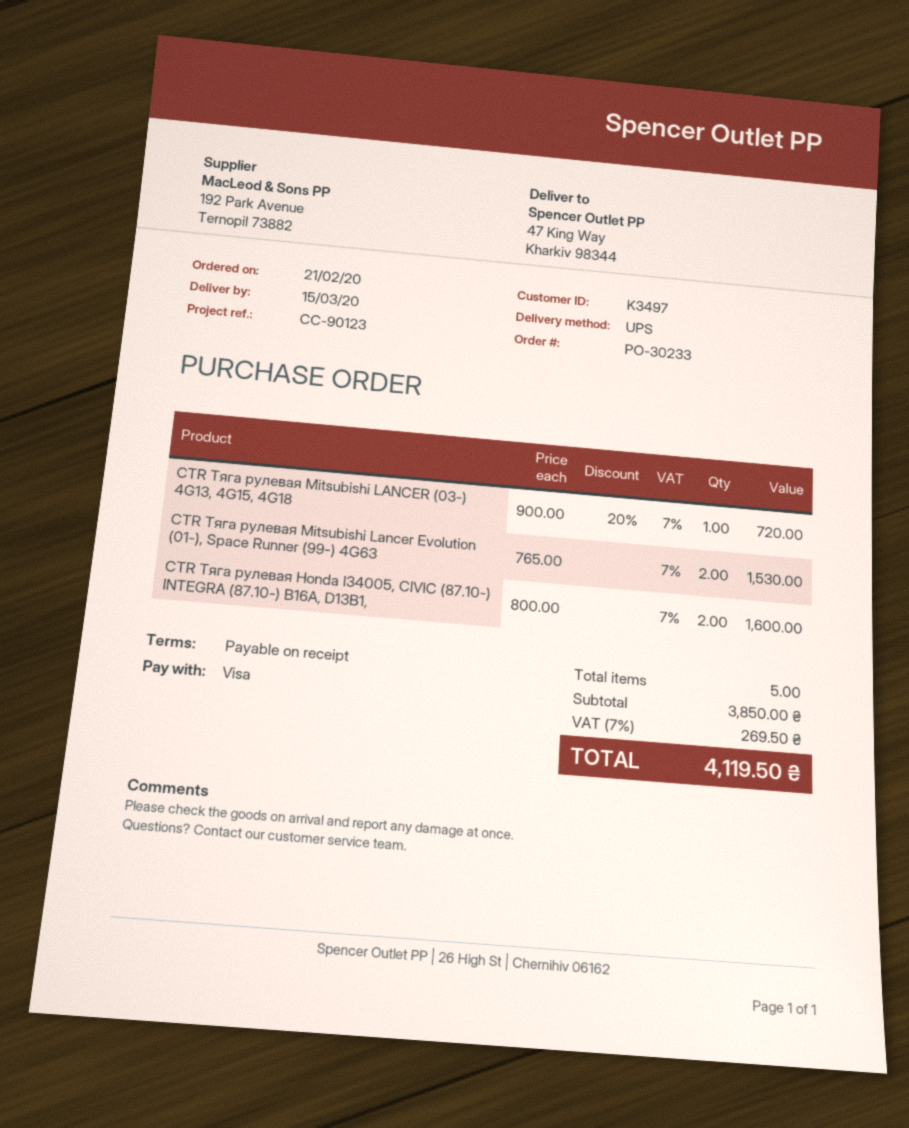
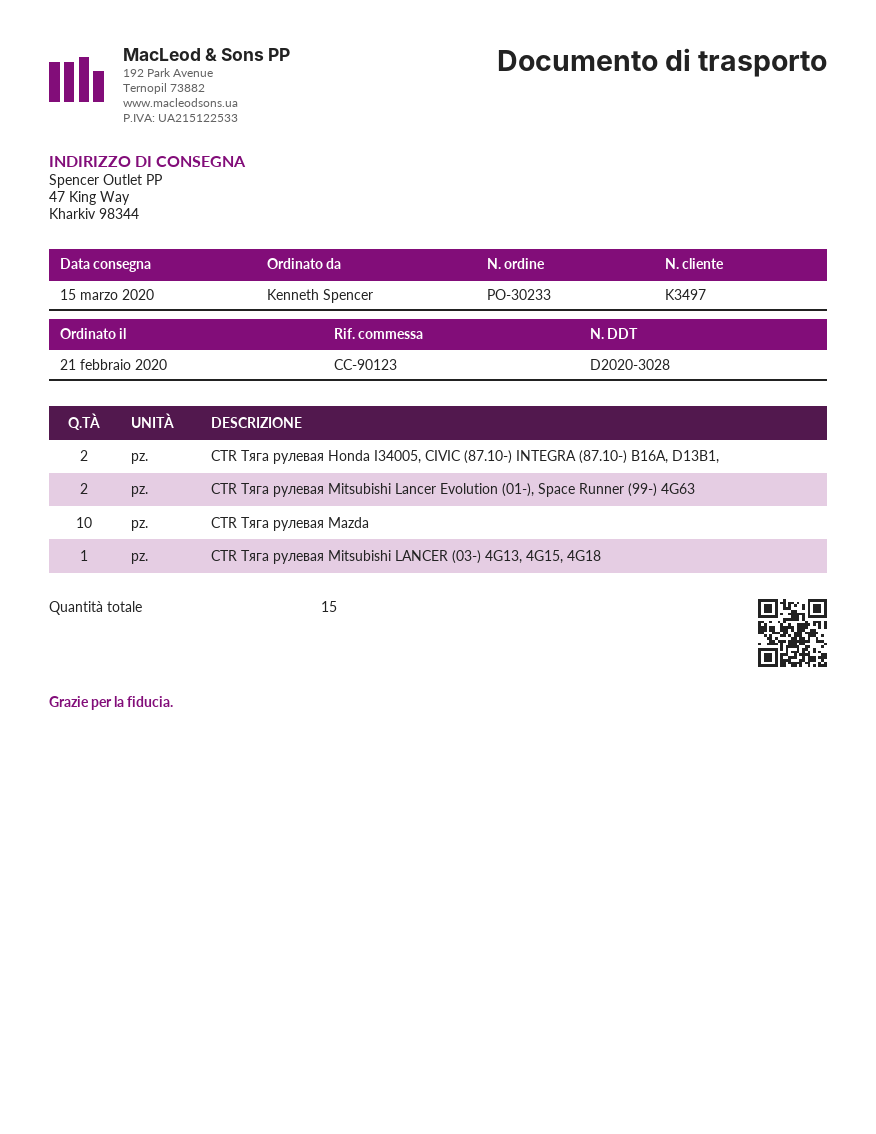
CTR Тяга рулевая Mazda: none -> 10
total quantity: 5 -> 15

